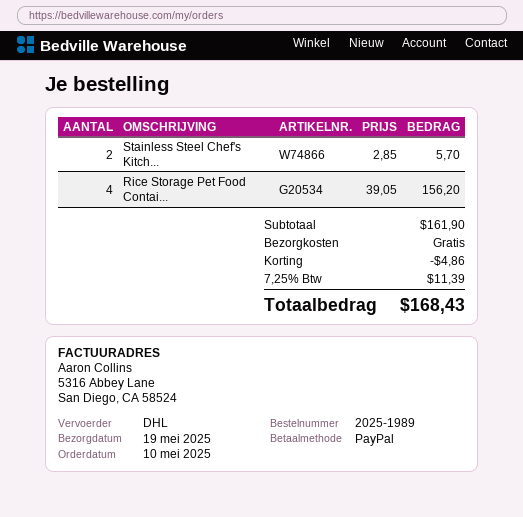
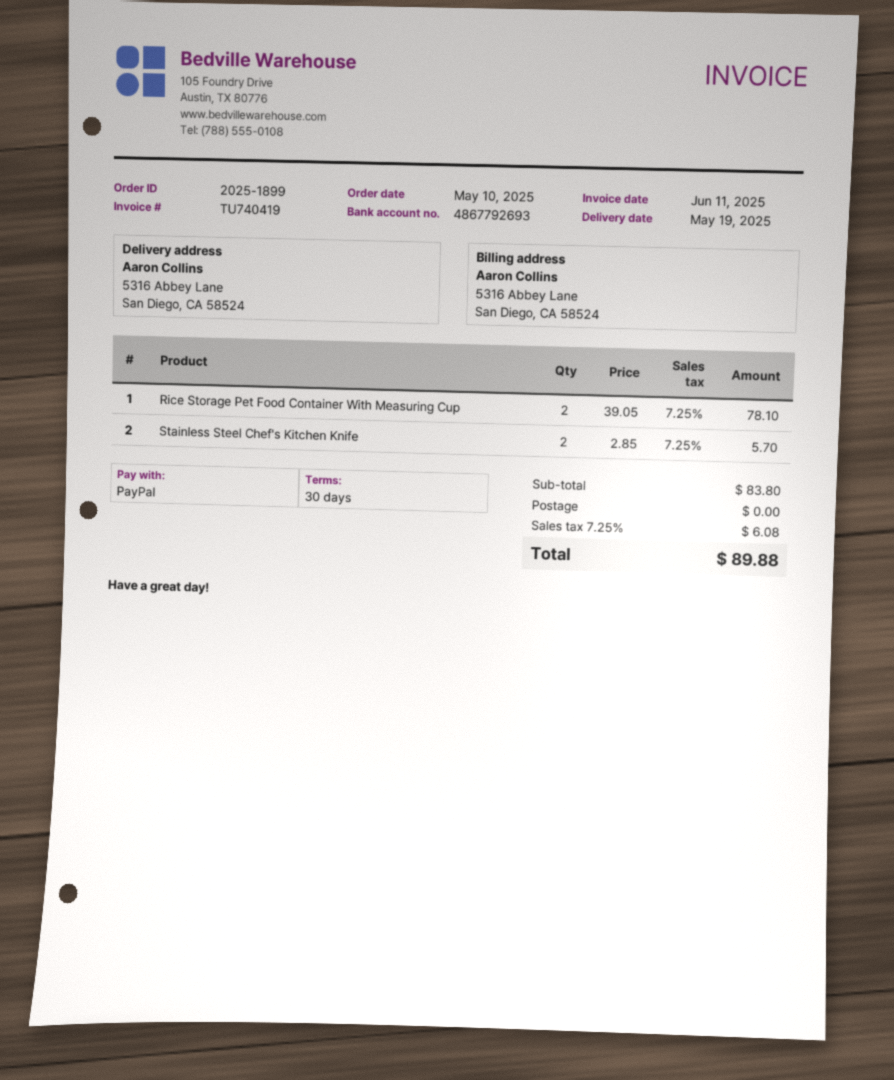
order number: 2025-1989 -> 2025-1899
Rice Storage Pet Food Contai...: 4 x 39.05 = 156.20 -> 2 x 39.05 = 78.10
subtotal: 161.90 -> 83.80
discount: 4.86 -> none
tax: 7.25% = 11.39 -> 7.25% = 6.08
total: 168.43 -> 89.88

